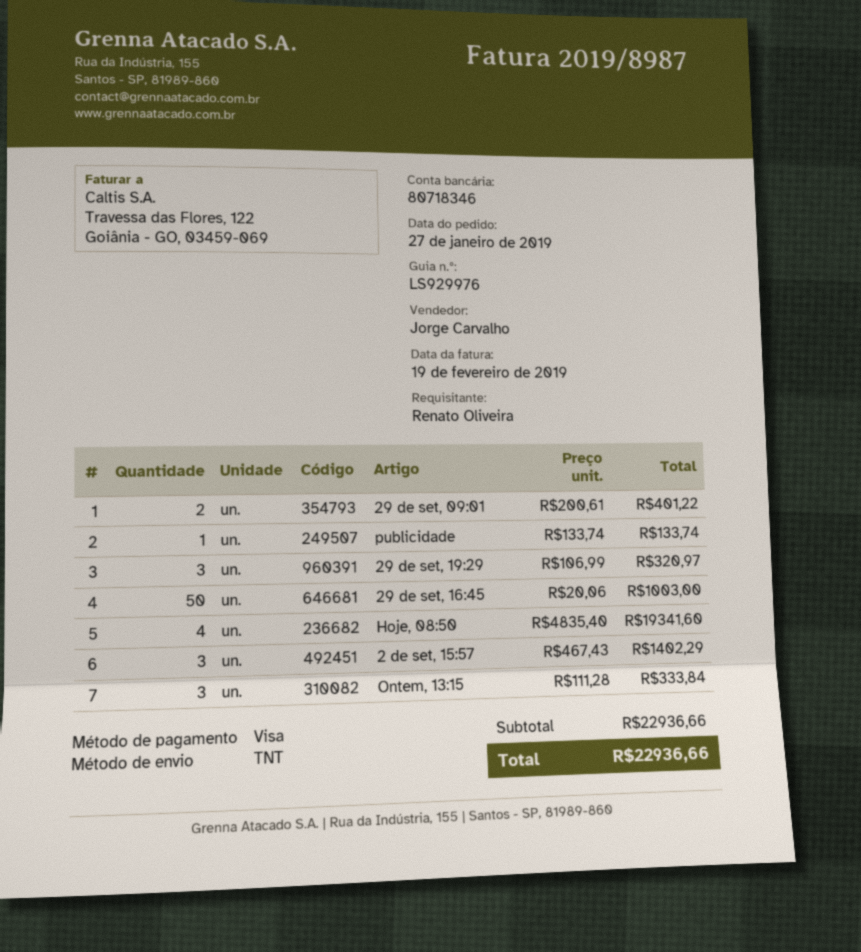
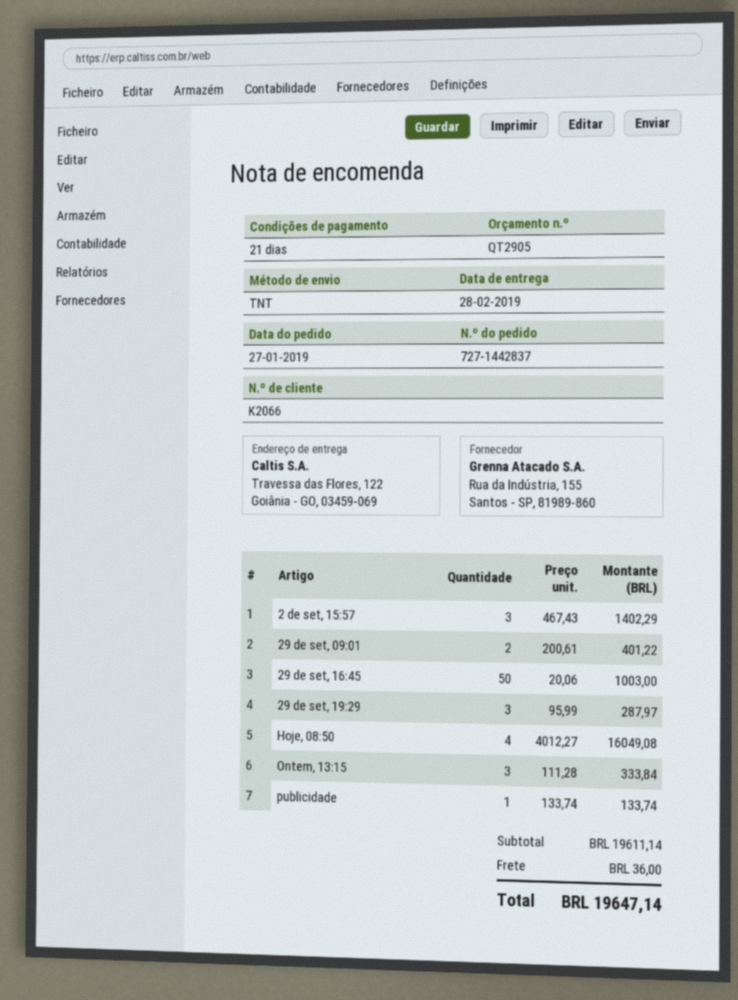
29 de set, 19:29: 3 x 106.99 = 320.97 -> 3 x 95.99 = 287.97
Hoje, 08:50: 4 x 4835.40 = 19341.60 -> 4 x 4012.27 = 16049.08
subtotal: 22936.66 -> 19611.14
shipping: none -> 36.00
total: 22936.66 -> 19647.14

